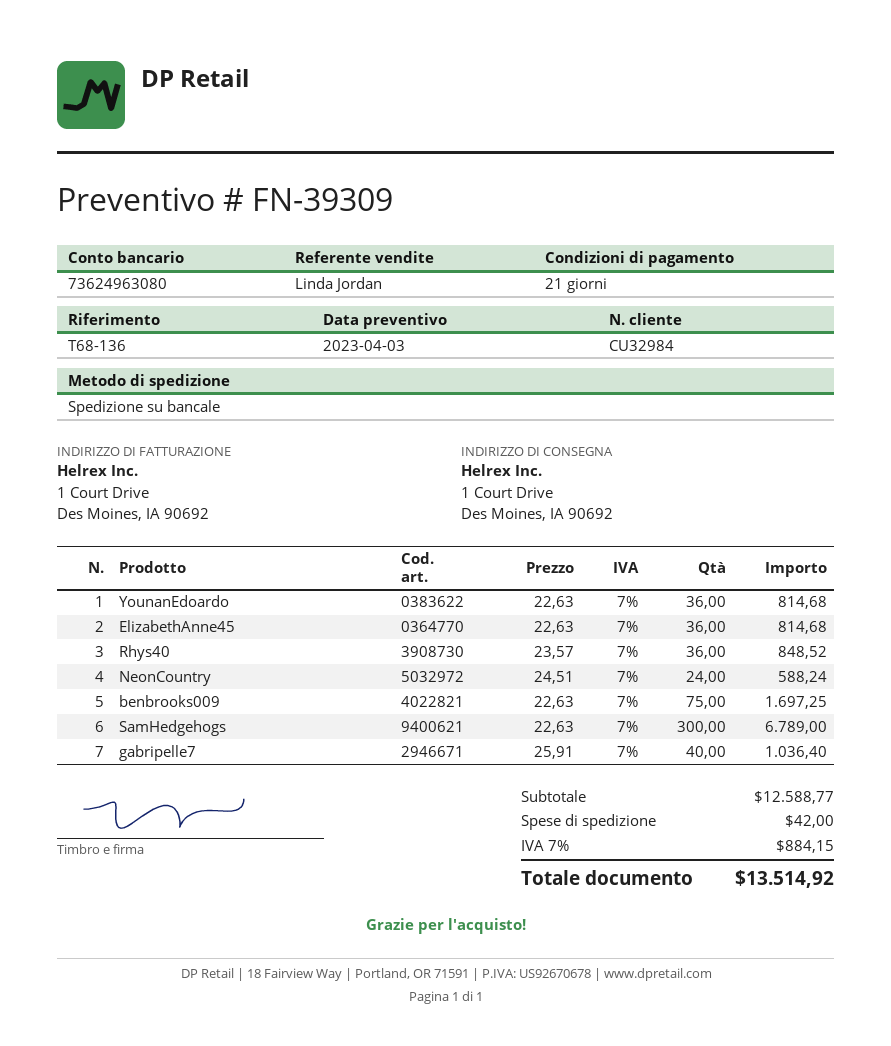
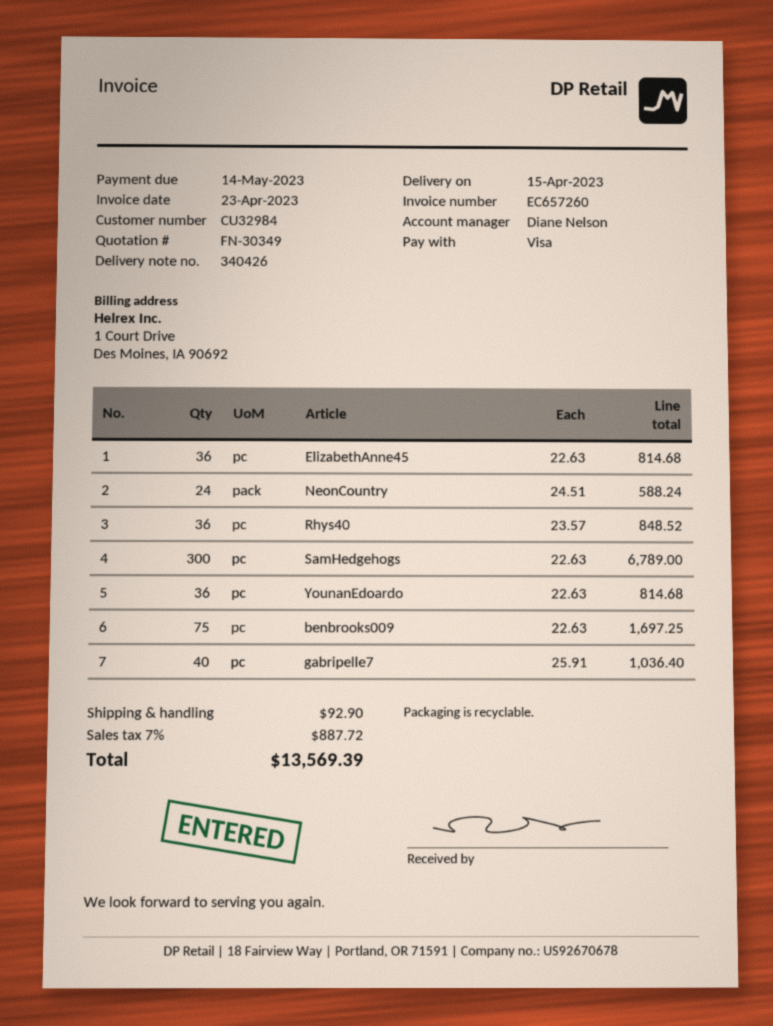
quote number: FN-39309 -> FN-30349
sales rep: Linda Jordan -> Diane Nelson
shipping: 42.00 -> 92.90
tax: 7% = 884.15 -> 7% = 887.72
total: 13514.92 -> 13569.39

